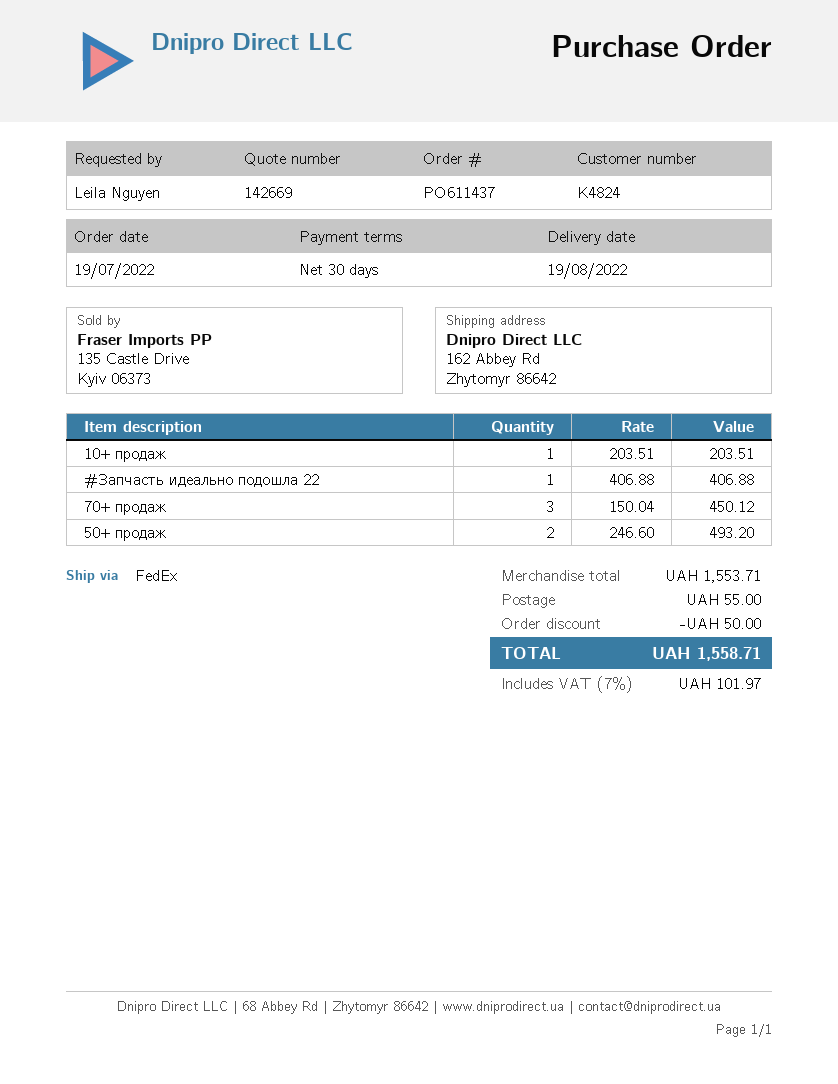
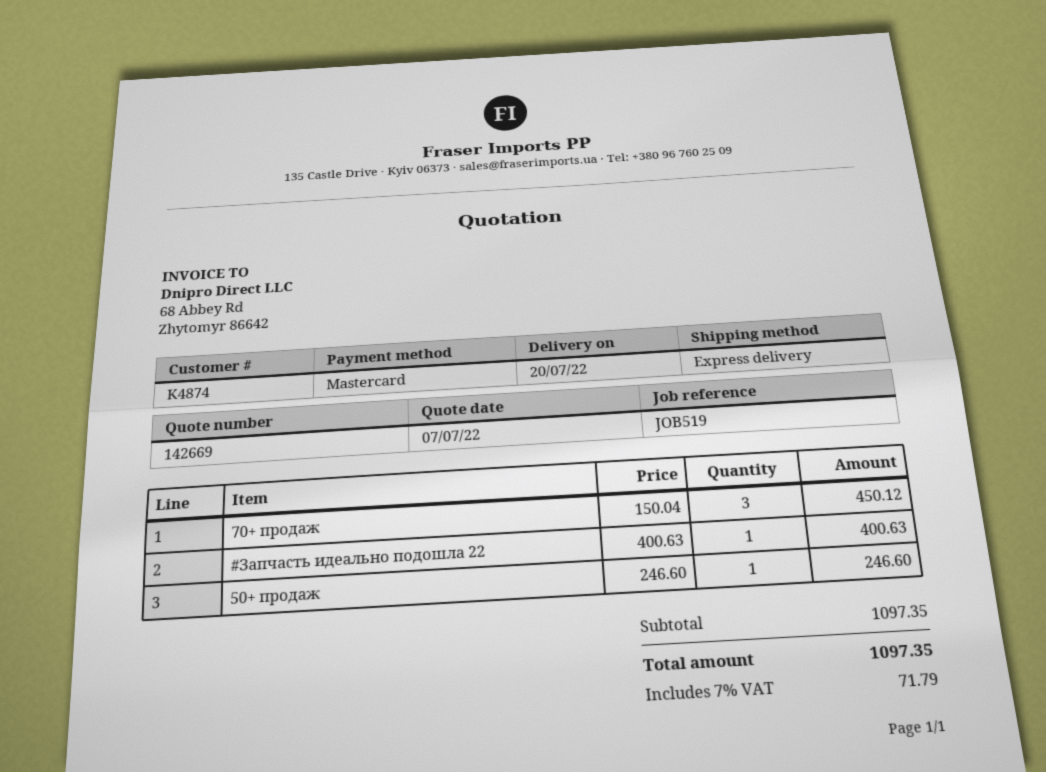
delivery date: 2022-08-19 -> 2022-07-20
customer number: K4824 -> K4874
shipping method: FedEx -> express
10+ продаж: 1 x 203.51 = 203.51 -> none
#Запчасть идеально подошла 22: 1 x 406.88 = 406.88 -> 1 x 400.63 = 400.63
50+ продаж: 2 x 246.60 = 493.20 -> 1 x 246.60 = 246.60
subtotal: 1553.71 -> 1097.35
discount: 50.00 -> none
shipping: 55.00 -> none
tax: 7% = 101.97 -> 7% = 71.79
total: 1558.71 -> 1097.35

